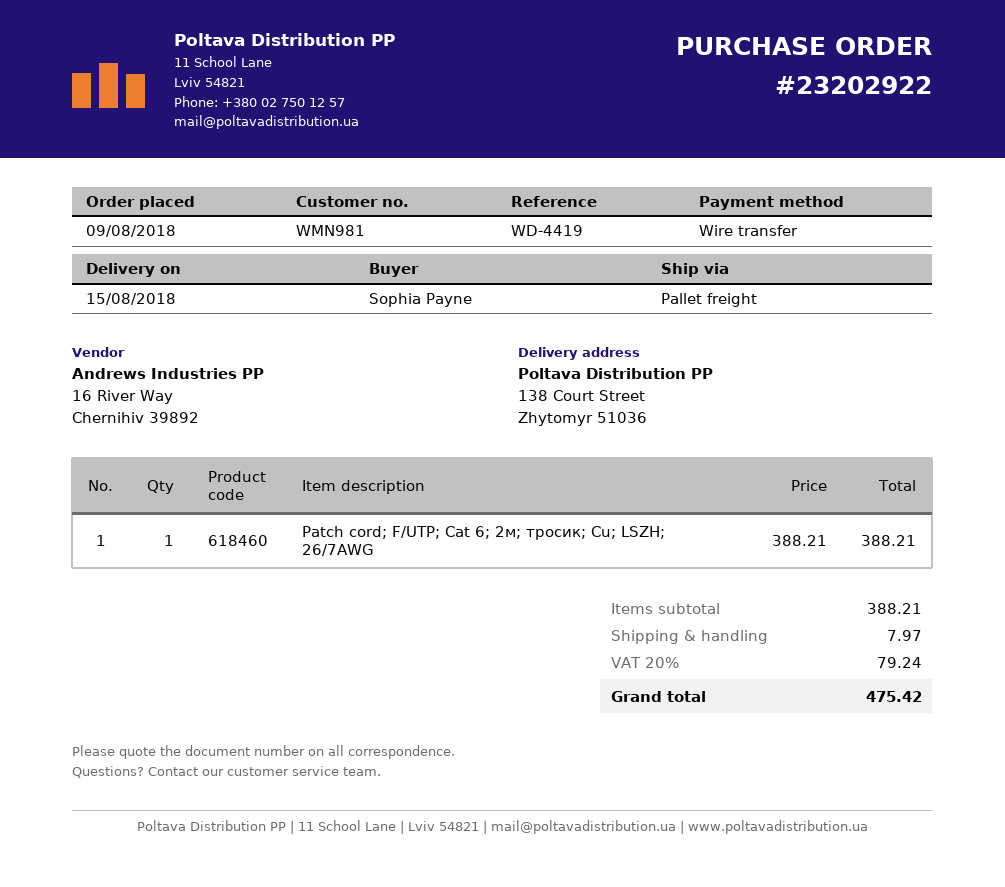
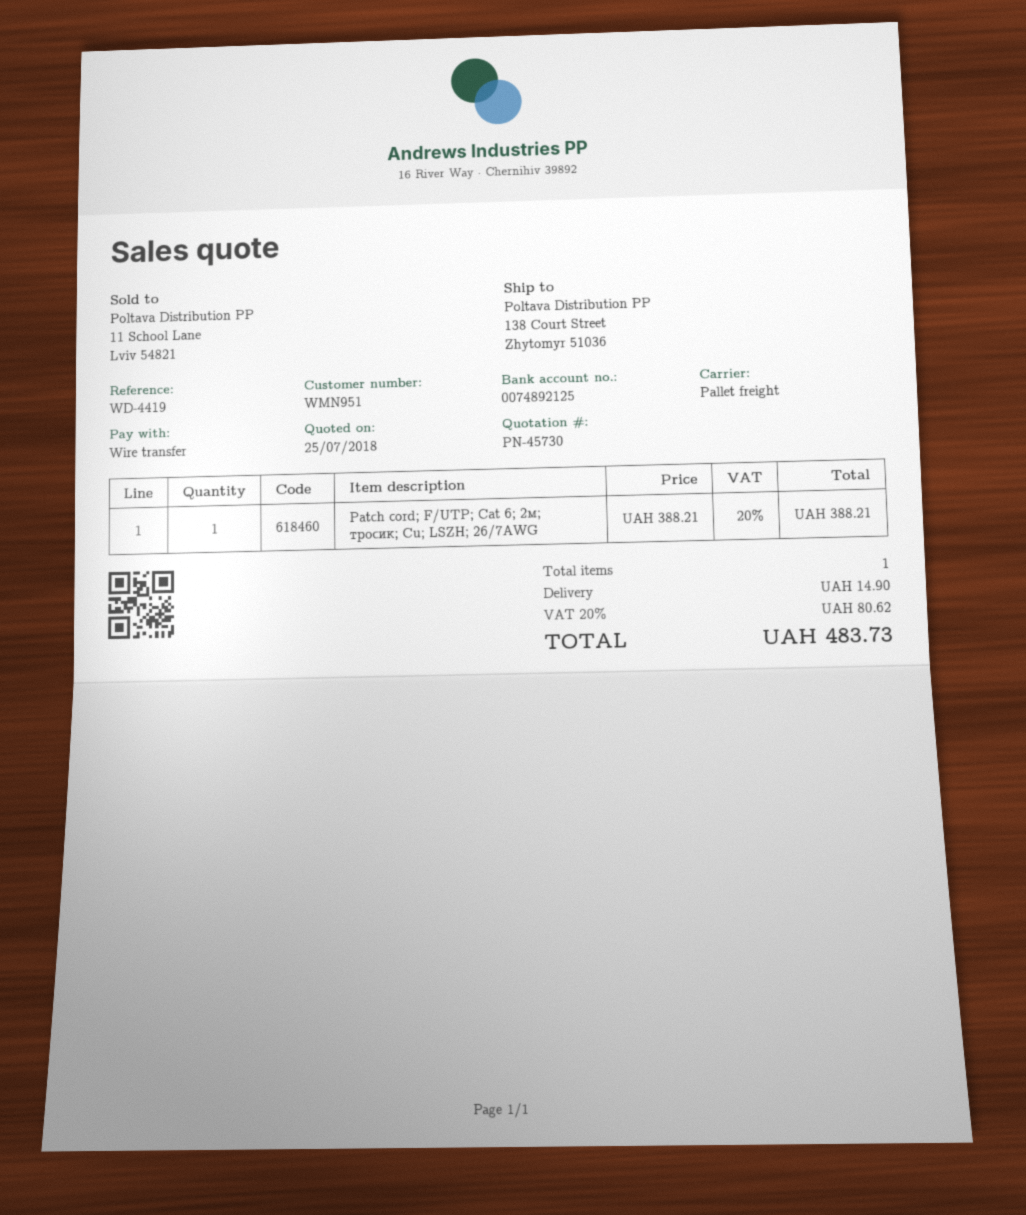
customer number: WMN981 -> WMN951
shipping: 7.97 -> 14.90
tax: 20% = 79.24 -> 20% = 80.62
total: 475.42 -> 483.73

